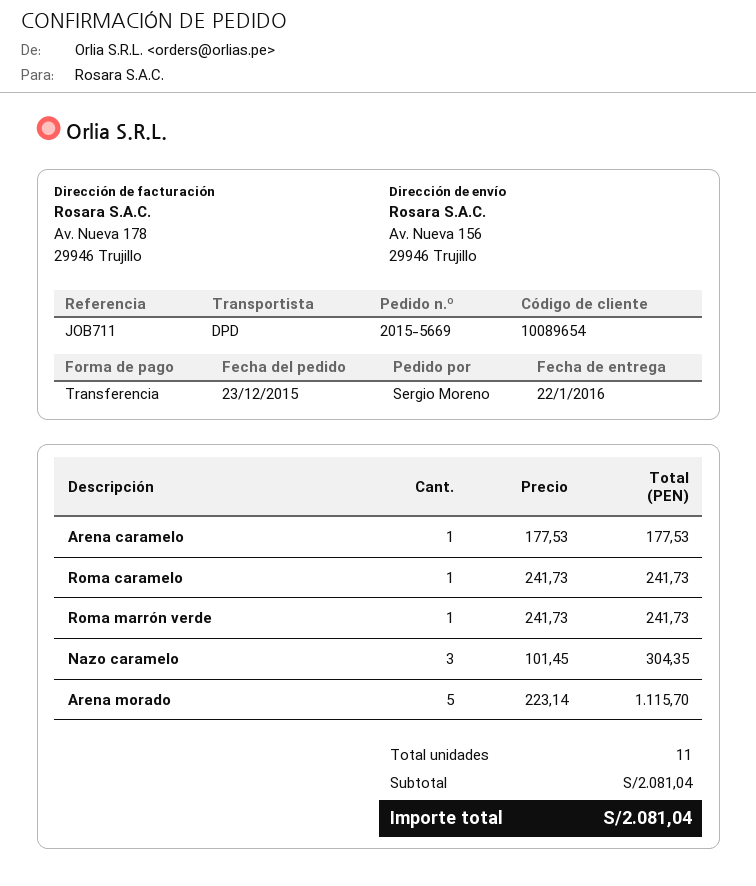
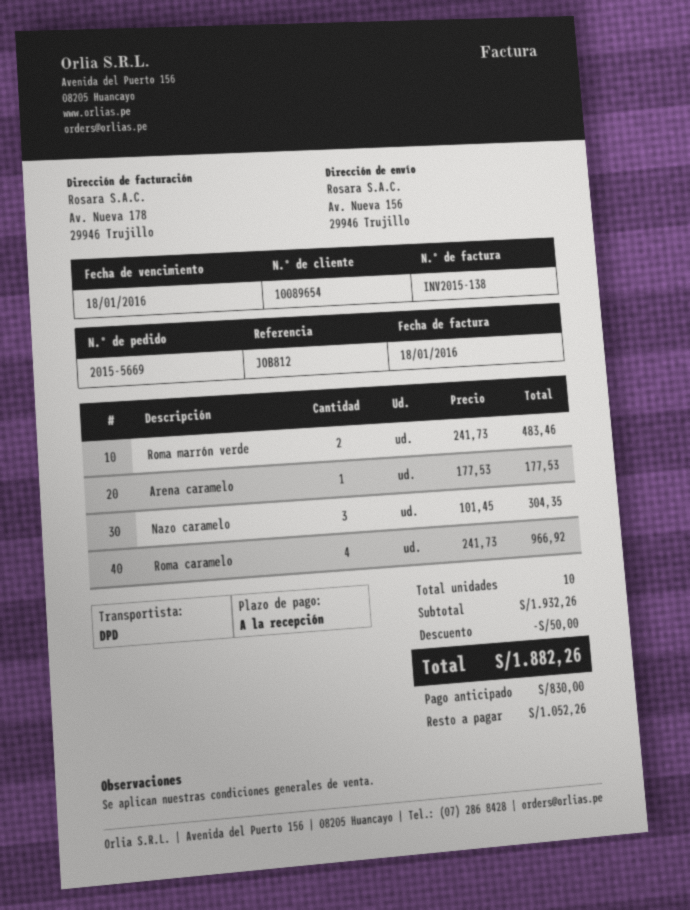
reference: JOB711 -> JOB812
Roma caramelo: 1 x 241.73 = 241.73 -> 4 x 241.73 = 966.92
Roma marrón verde: 1 x 241.73 = 241.73 -> 2 x 241.73 = 483.46
Arena morado: 5 x 223.14 = 1115.70 -> none
total quantity: 11 -> 10
subtotal: 2081.04 -> 1932.26
discount: none -> 50.00
total: 2081.04 -> 1882.26

